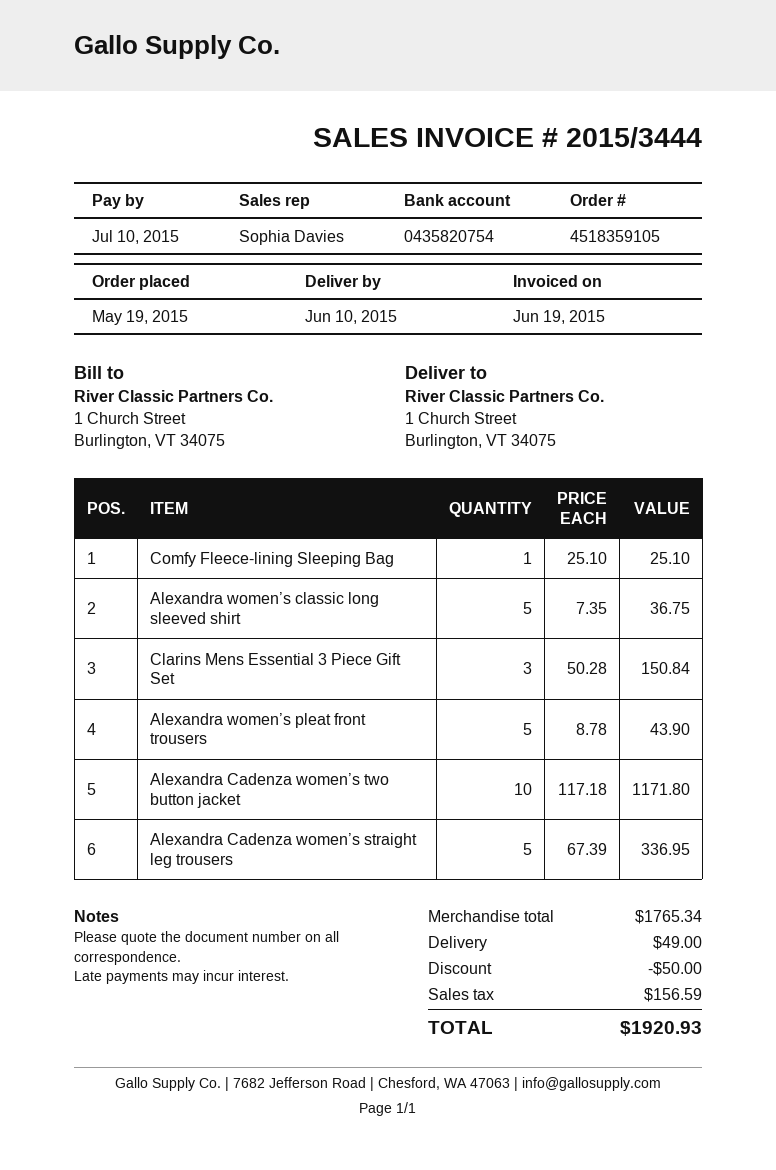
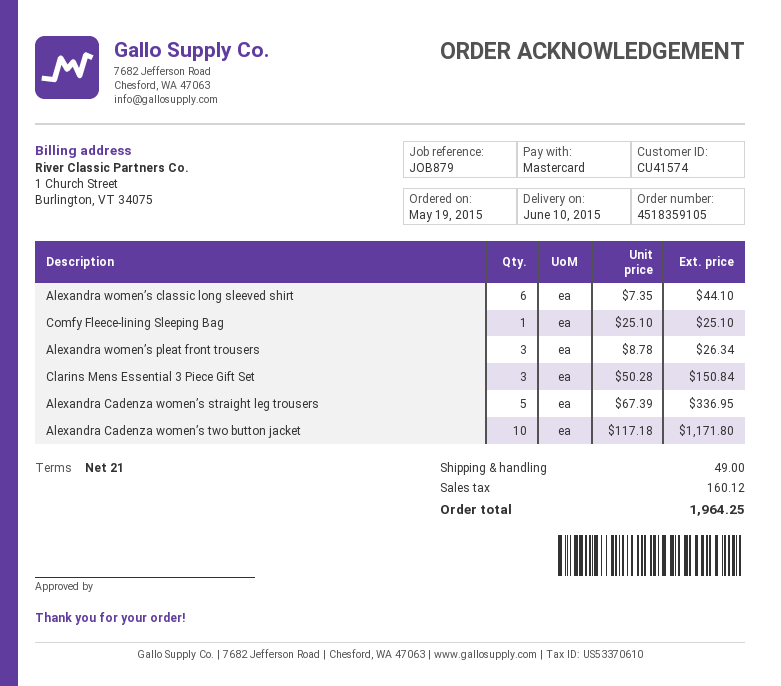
Alexandra women’s classic long sleeved shirt: 5 x 7.35 = 36.75 -> 6 x 7.35 = 44.10
Alexandra women’s pleat front trousers: 5 x 8.78 = 43.90 -> 3 x 8.78 = 26.34
discount: 50.00 -> none
tax: 156.59 -> 160.12
total: 1920.93 -> 1964.25

